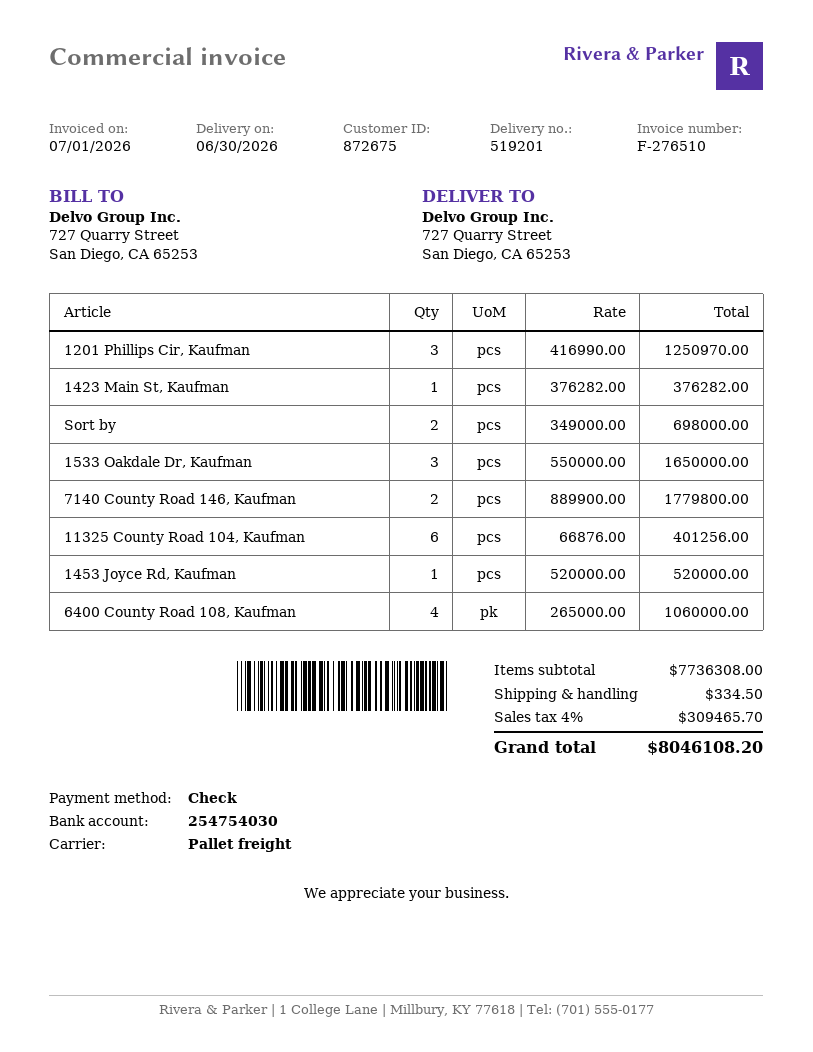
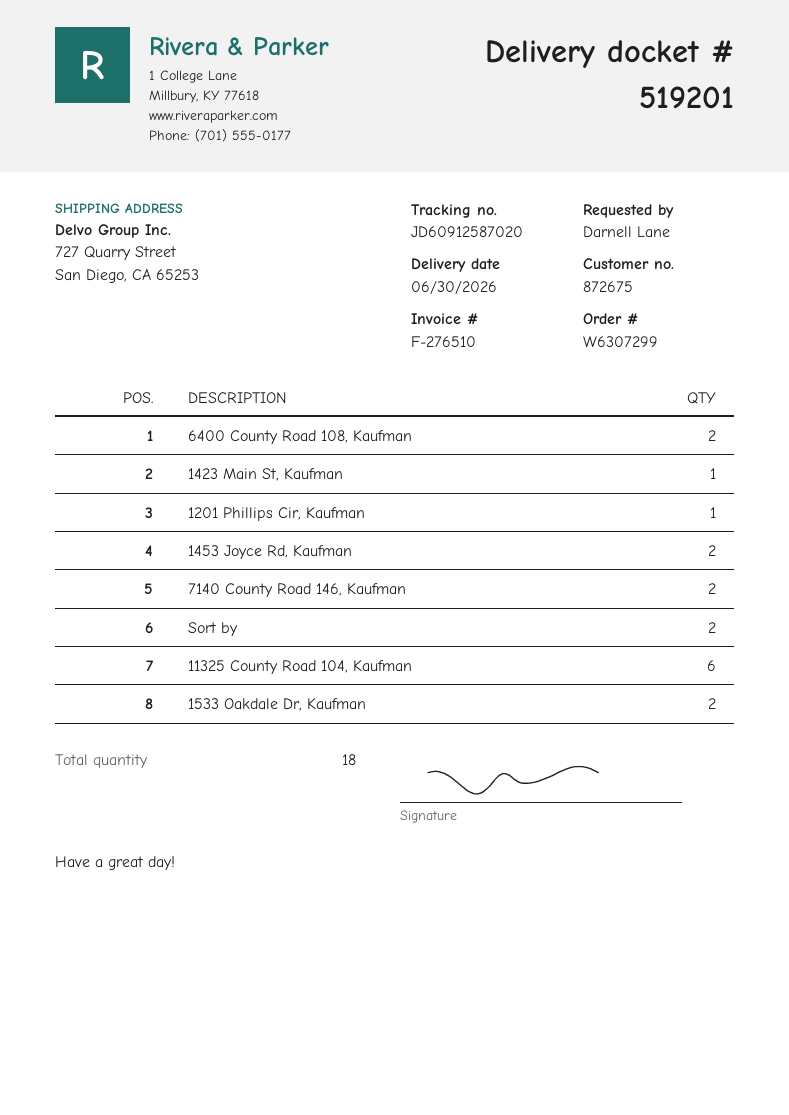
1201 Phillips Cir, Kaufman: 3 -> 1
1533 Oakdale Dr, Kaufman: 3 -> 2
1453 Joyce Rd, Kaufman: 1 -> 2
6400 County Road 108, Kaufman: 4 -> 2

